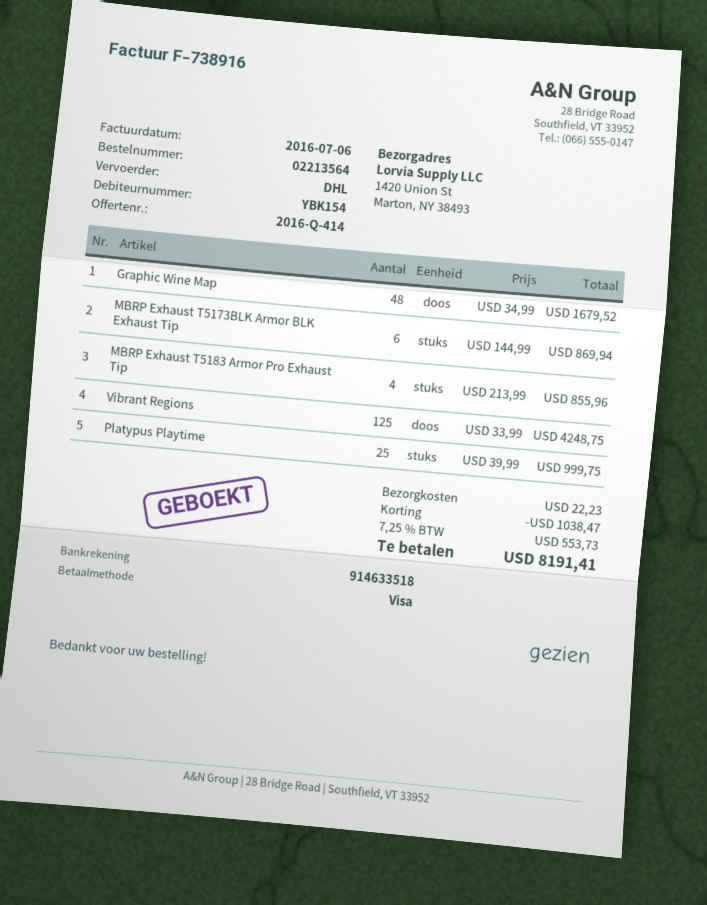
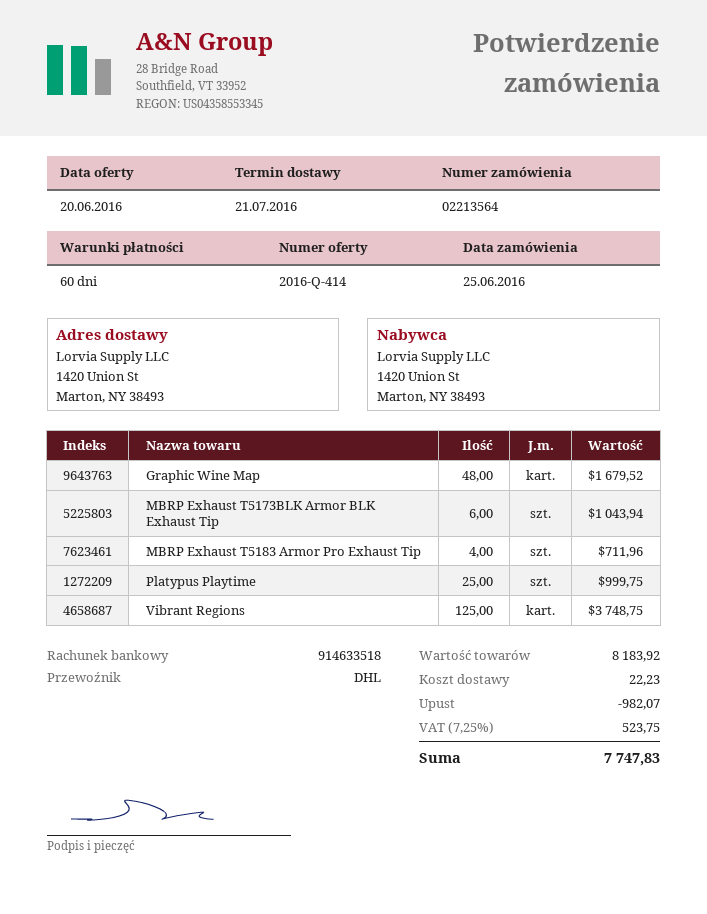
MBRP Exhaust T5173BLK Armor BLK Exhaust Tip: 6 for 869.94 -> 6 for 1043.94
MBRP Exhaust T5183 Armor Pro Exhaust Tip: 4 for 855.96 -> 4 for 711.96
Vibrant Regions: 125 for 4248.75 -> 125 for 3748.75
discount: 1038.47 -> 982.07
tax: 7.25% = 553.73 -> 7.25% = 523.75
total: 8191.41 -> 7747.83

